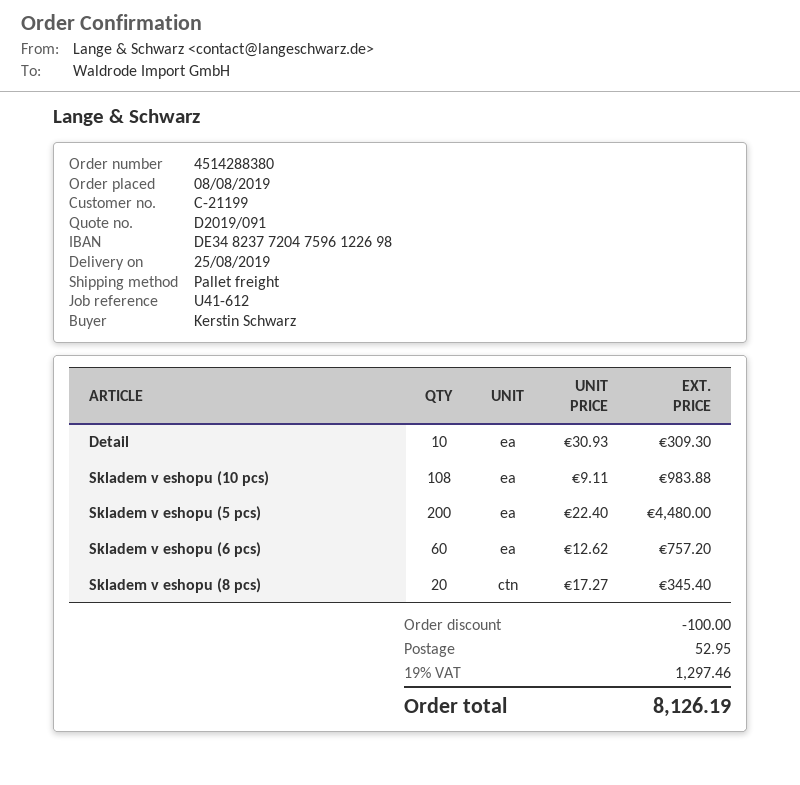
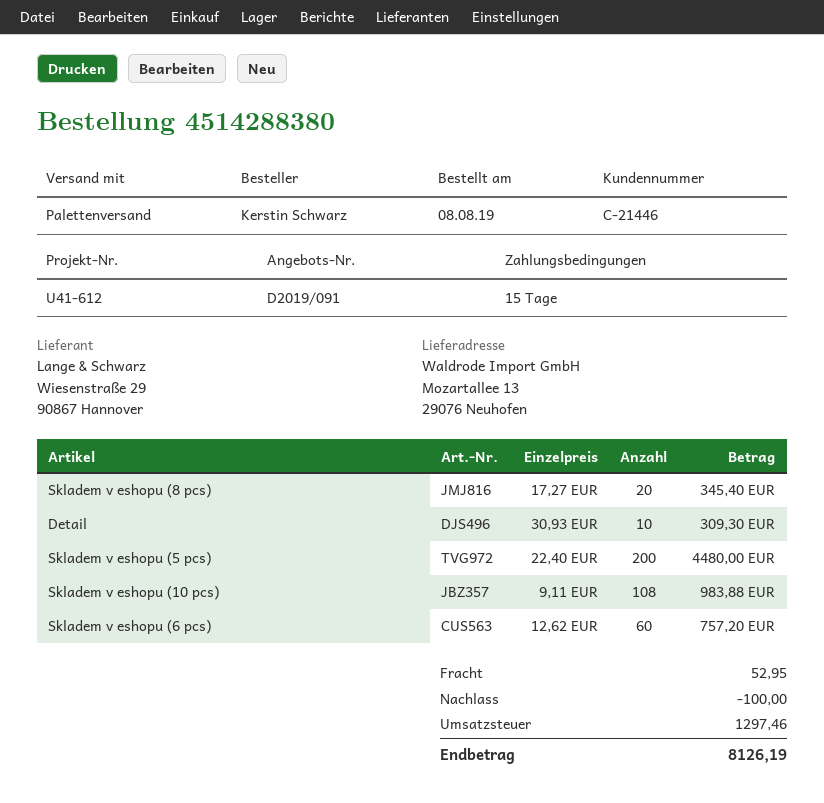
customer number: C-21199 -> C-21446

